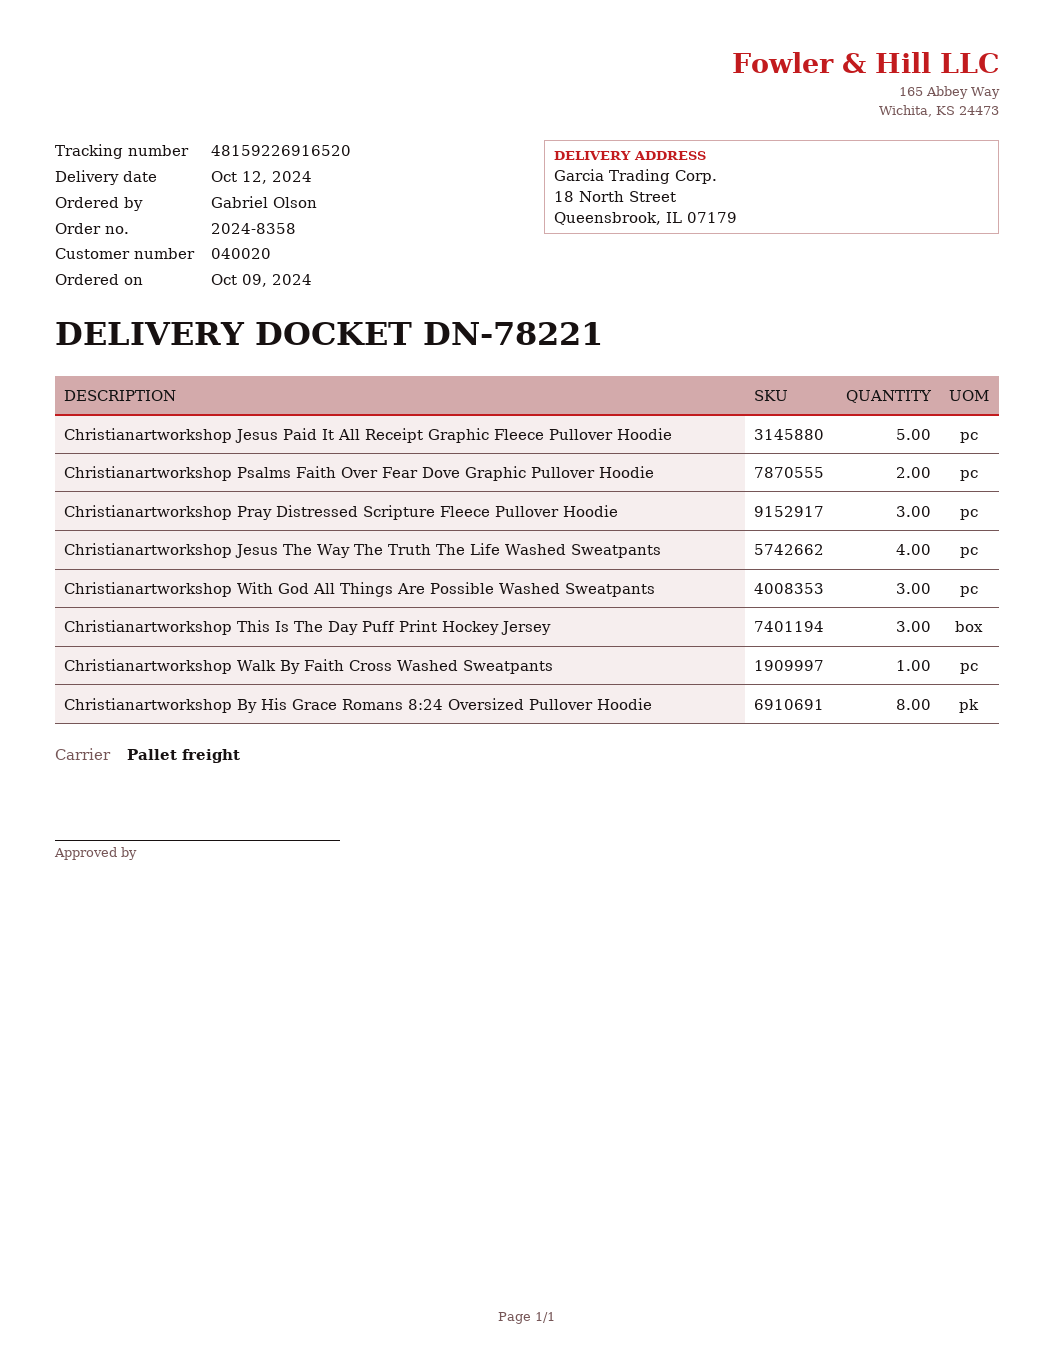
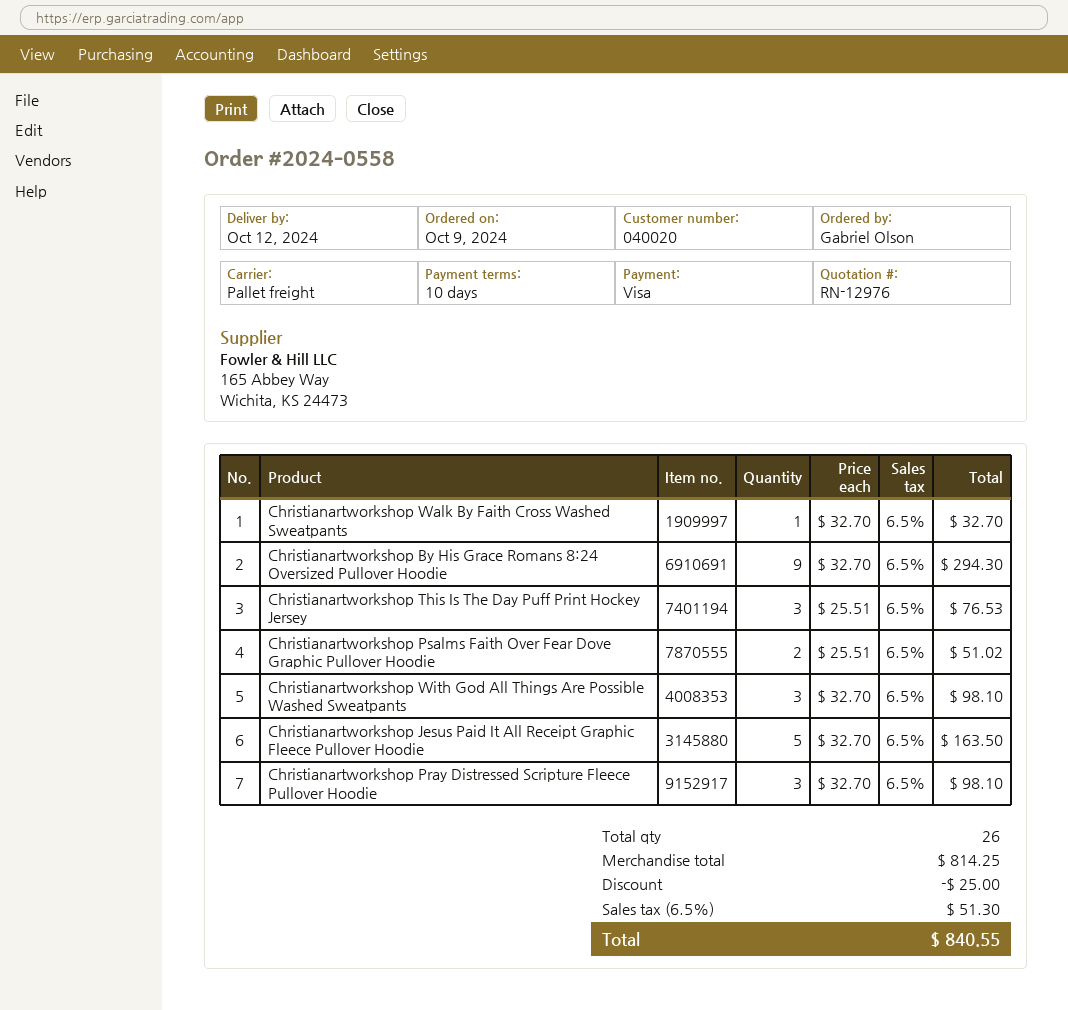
order number: 2024-8358 -> 2024-0558
Christianartworkshop Jesus The Way The Truth The Life Washed Sweatpants: 4 -> none
Christianartworkshop By His Grace Romans 8:24 Oversized Pullover Hoodie: 8 -> 9

